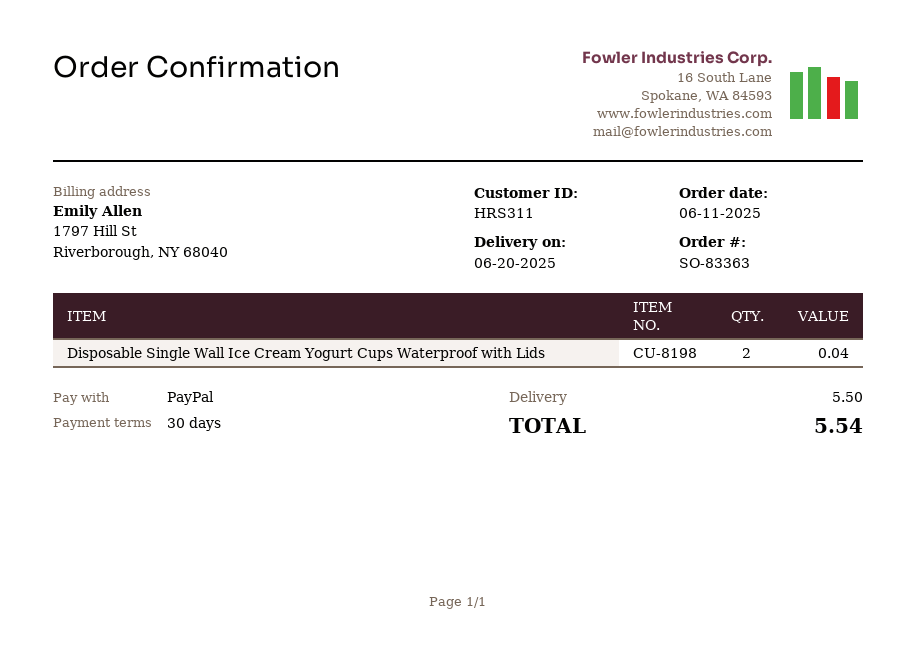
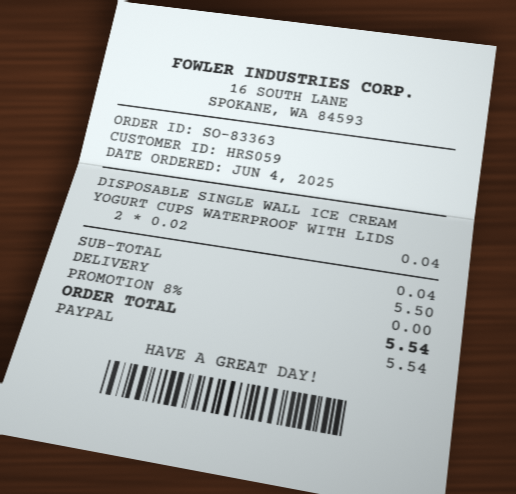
order date: 2025-06-11 -> 2025-06-04
customer number: HRS311 -> HRS059
discount: none -> 8% = 0.00

